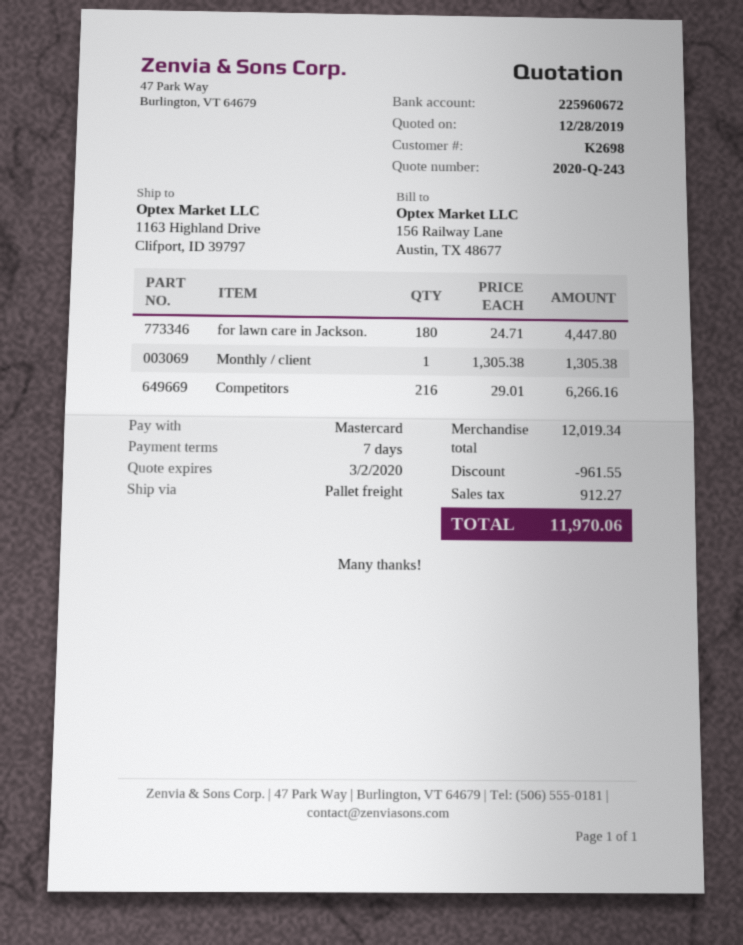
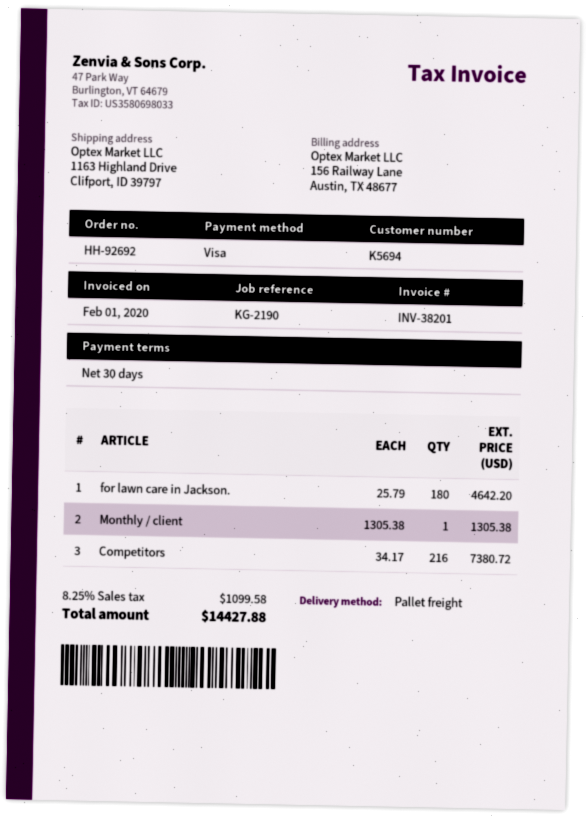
payment terms: 7 days -> 30 days
customer number: K2698 -> K5694
payment method: Mastercard -> Visa
for lawn care in Jackson.: 180 x 24.71 = 4447.80 -> 180 x 25.79 = 4642.20
Competitors: 216 x 29.01 = 6266.16 -> 216 x 34.17 = 7380.72
discount: 961.55 -> none
tax: 912.27 -> 1099.58
total: 11970.06 -> 14427.88

